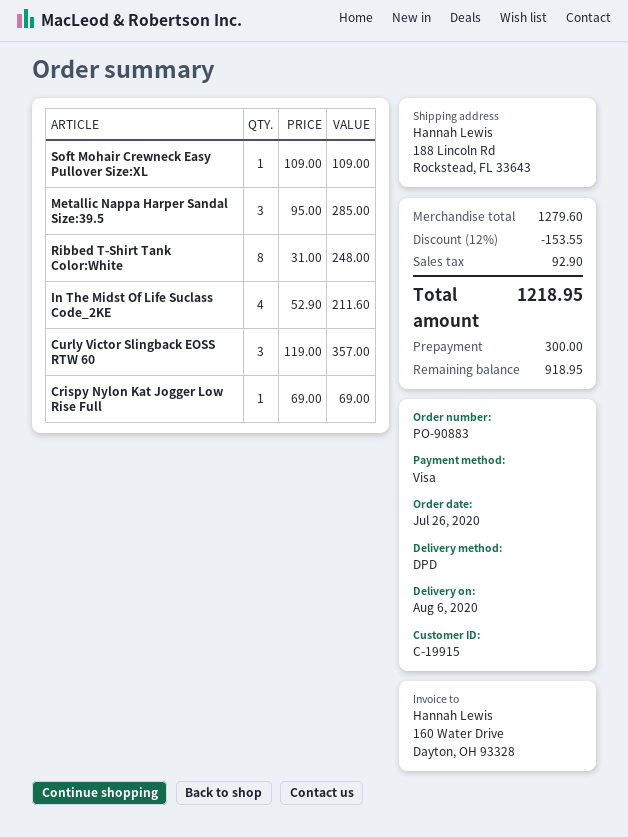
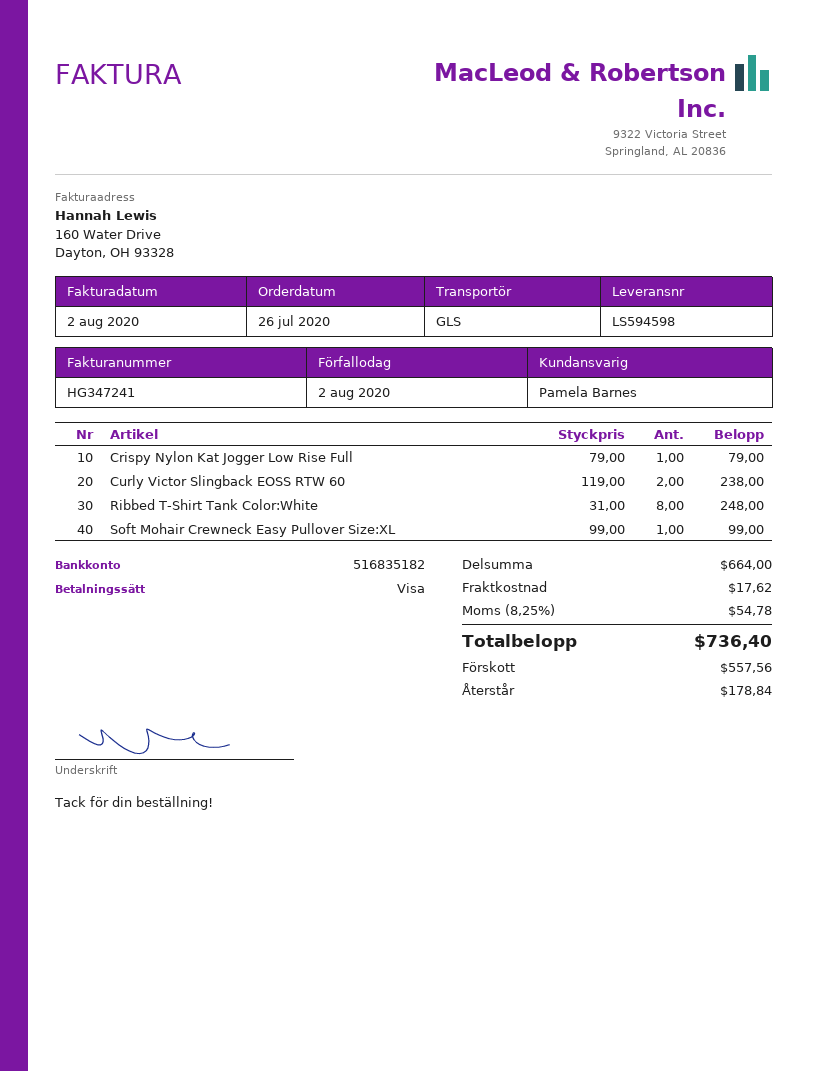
shipping method: DPD -> GLS
Soft Mohair Crewneck Easy Pullover Size:XL: 1 x 109.00 = 109.00 -> 1 x 99.00 = 99.00
Metallic Nappa Harper Sandal Size:39.5: 3 x 95.00 = 285.00 -> none
In The Midst Of Life Suclass Code_2KE: 4 x 52.90 = 211.60 -> none
Curly Victor Slingback EOSS RTW 60: 3 x 119.00 = 357.00 -> 2 x 119.00 = 238.00
Crispy Nylon Kat Jogger Low Rise Full: 1 x 69.00 = 69.00 -> 1 x 79.00 = 79.00
subtotal: 1279.60 -> 664.00
discount: 12% = 153.55 -> none
shipping: none -> 17.62
tax: 92.90 -> 54.78
total: 1218.95 -> 736.40
deposit: 300.00 -> 557.56
balance: 918.95 -> 178.84

